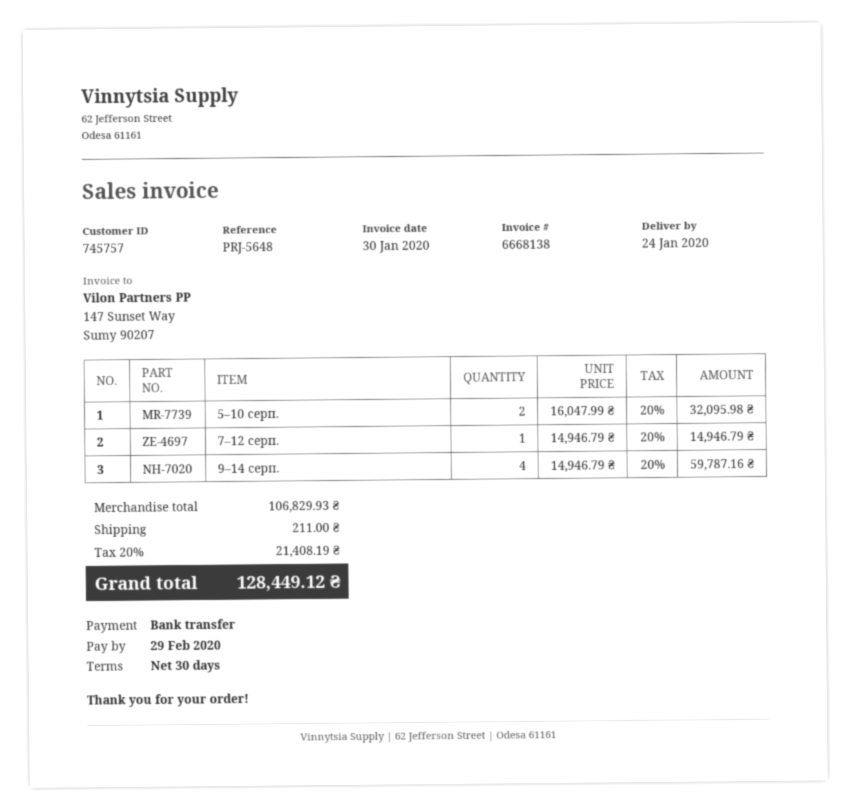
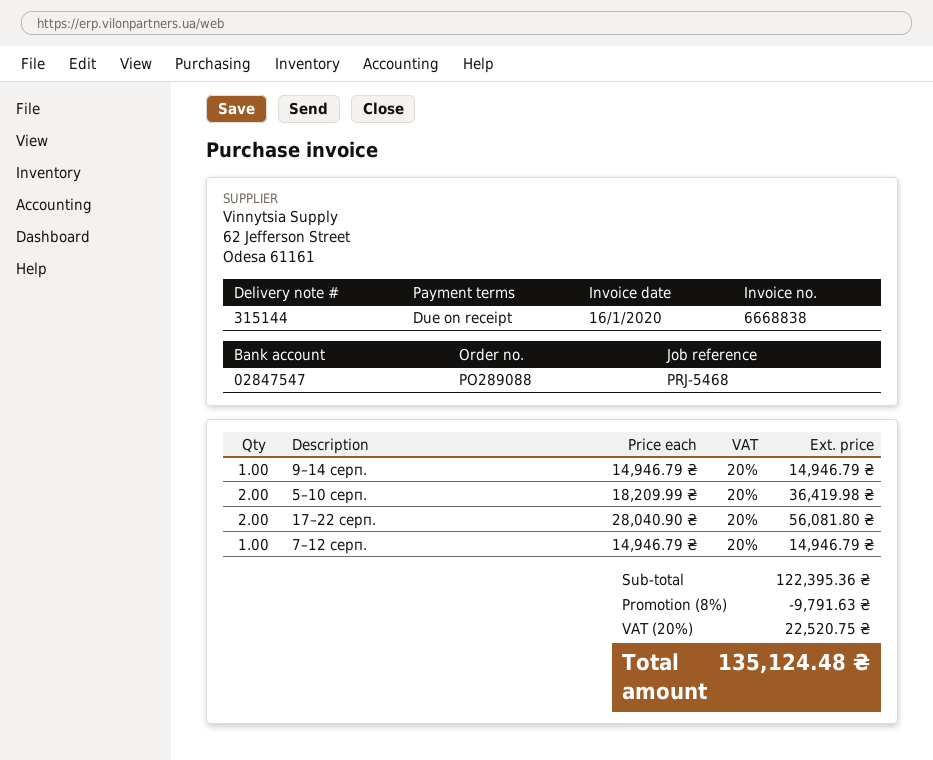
invoice number: 6668138 -> 6668838
invoice date: 2020-01-30 -> 2020-01-16
payment terms: 30 days -> on receipt
reference: PRJ-5648 -> PRJ-5468
5–10 серп.: 2 x 16047.99 = 32095.98 -> 2 x 18209.99 = 36419.98
9–14 серп.: 4 x 14946.79 = 59787.16 -> 1 x 14946.79 = 14946.79
17–22 серп.: none -> 2 x 28040.90 = 56081.80
subtotal: 106829.93 -> 122395.36
discount: none -> 8% = 9791.63
shipping: 211.00 -> none
tax: 20% = 21408.19 -> 20% = 22520.75
total: 128449.12 -> 135124.48

